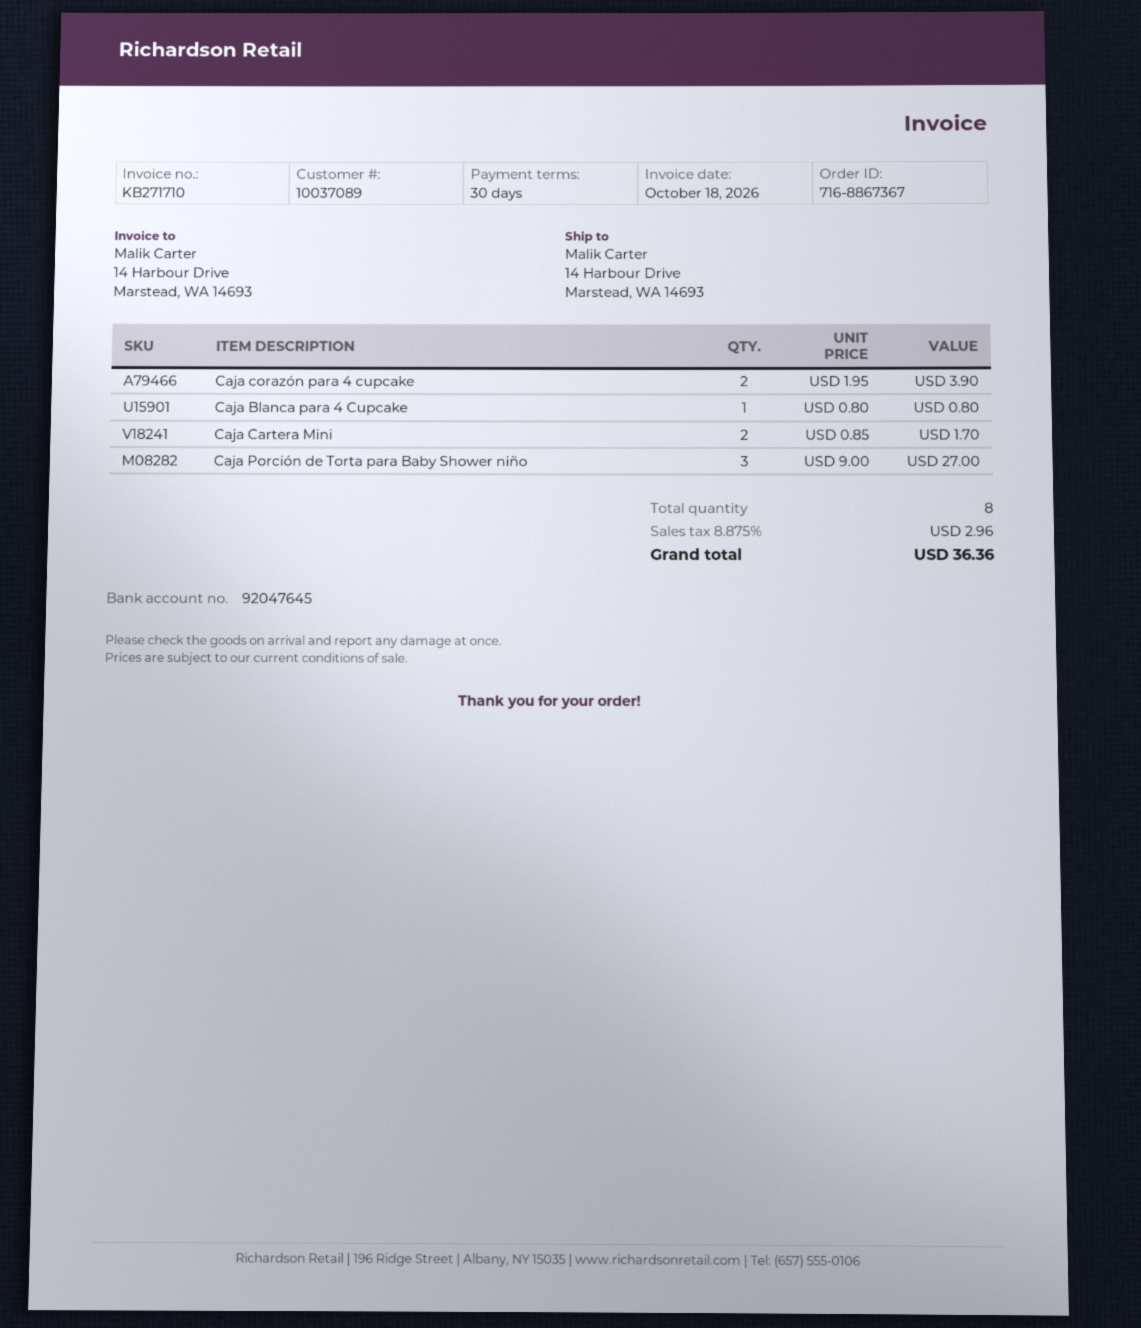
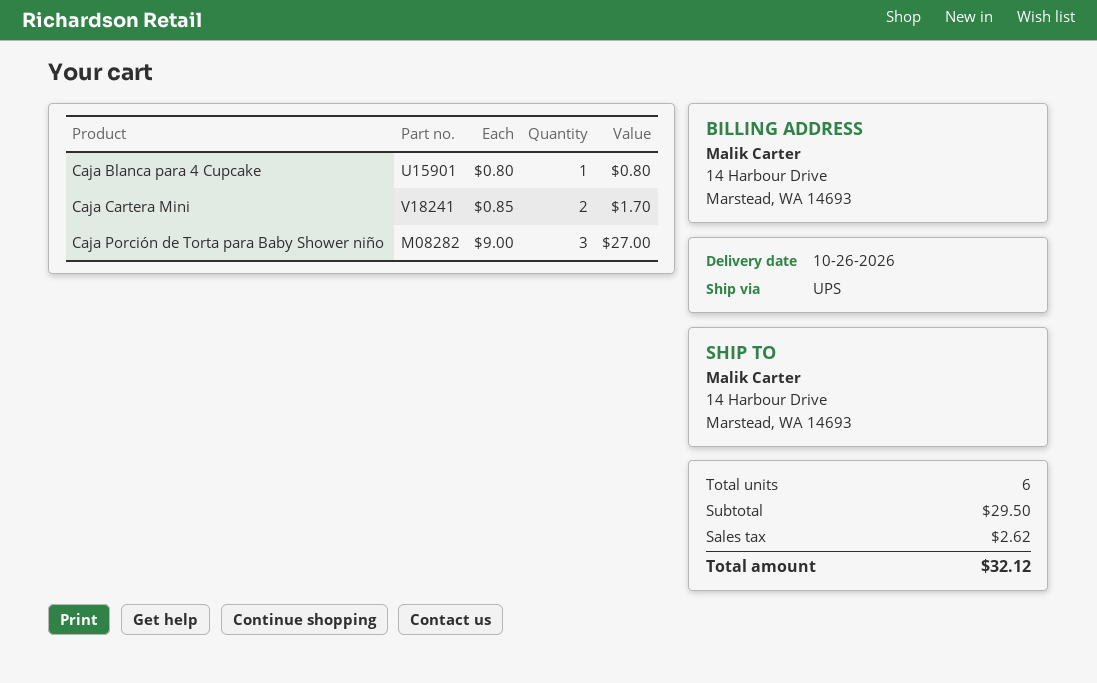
Caja corazón para 4 cupcake: 2 x 1.95 = 3.90 -> none
total quantity: 8 -> 6
tax: 2.96 -> 2.62
total: 36.36 -> 32.12

